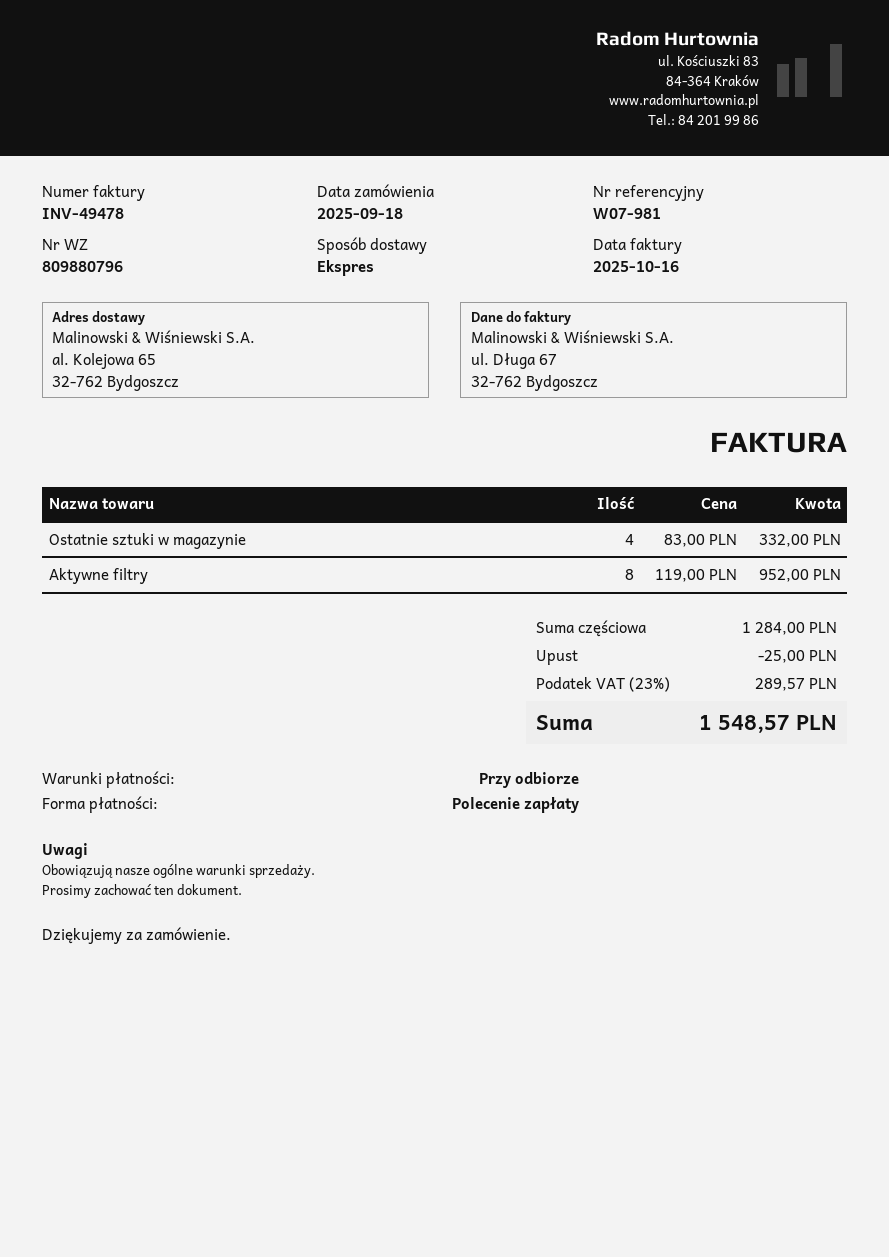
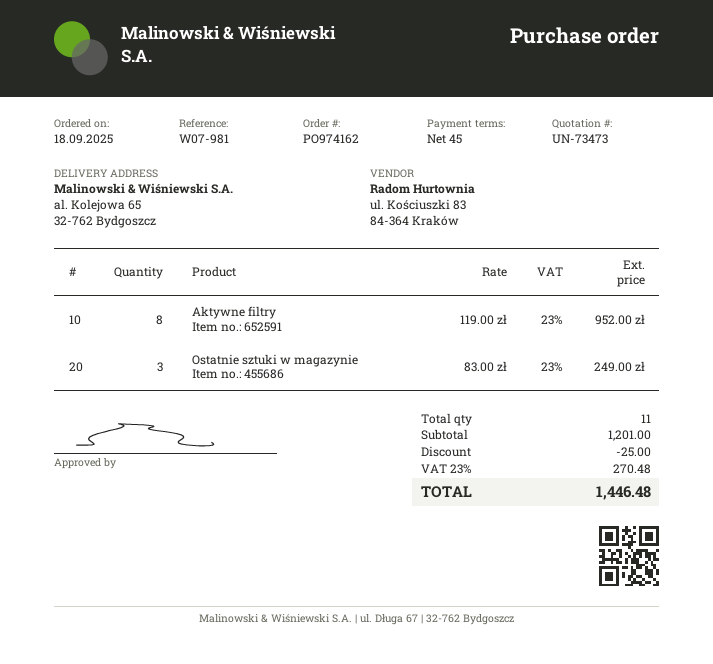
payment terms: on receipt -> 45 days
Ostatnie sztuki w magazynie: 4 x 83.00 = 332.00 -> 3 x 83.00 = 249.00
subtotal: 1284.00 -> 1201.00
tax: 23% = 289.57 -> 23% = 270.48
total: 1548.57 -> 1446.48

